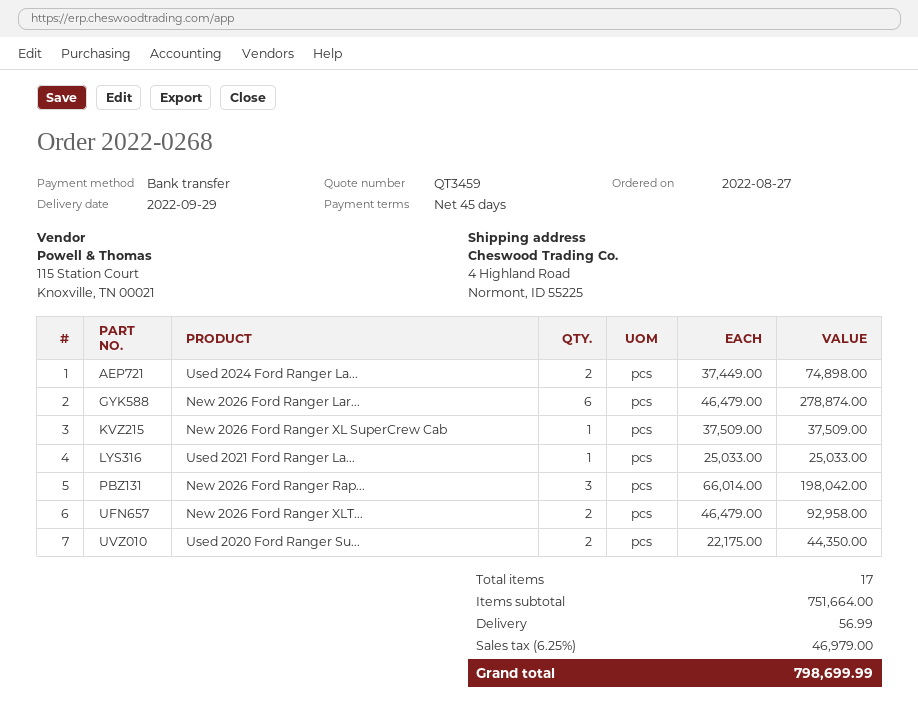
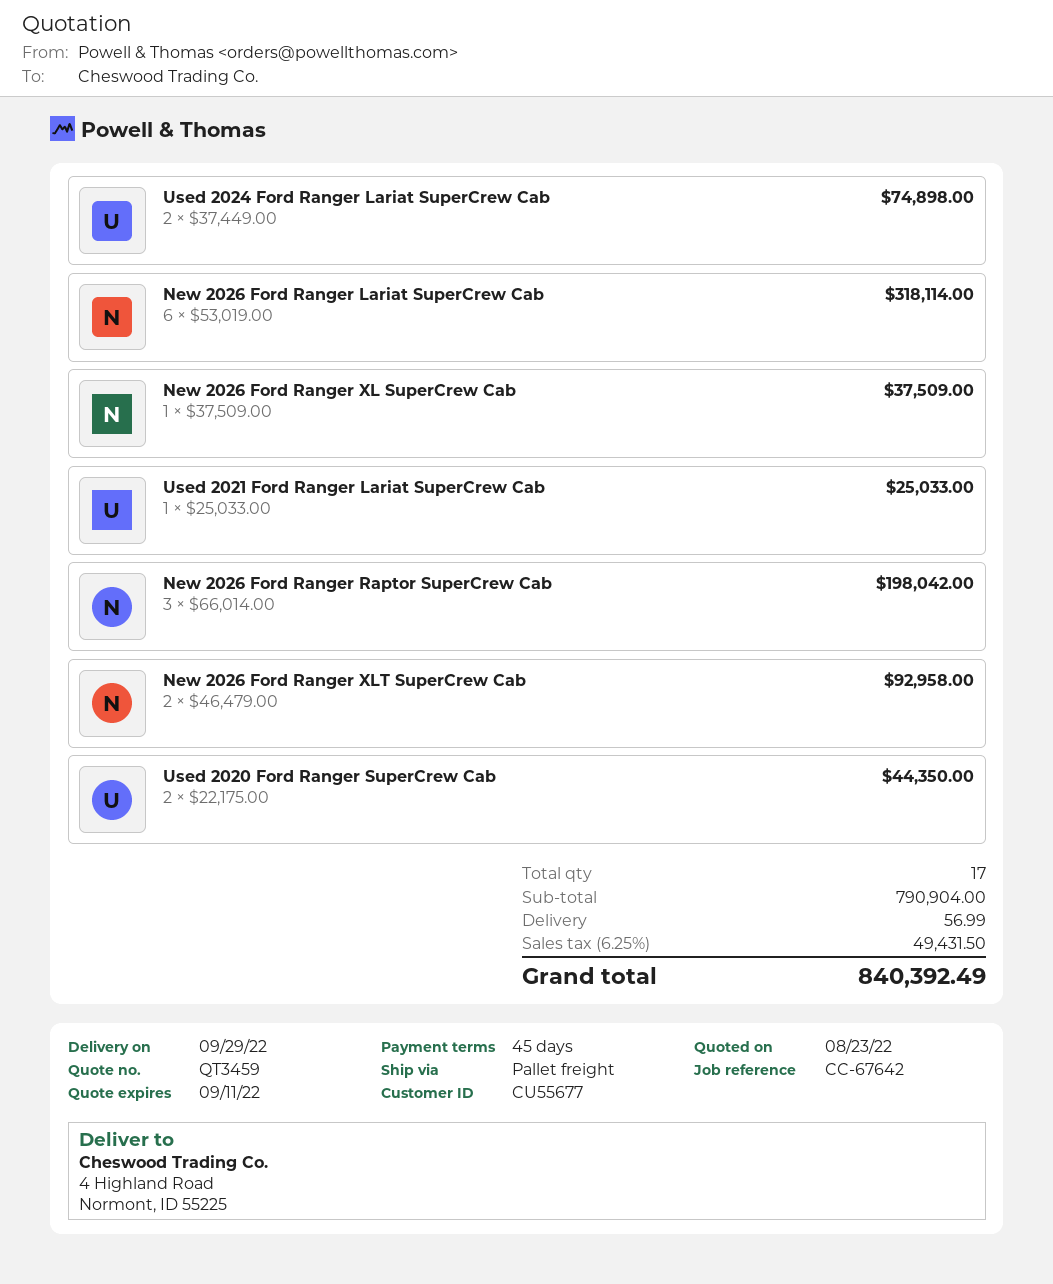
New 2026 Ford Ranger Lar...: 6 x 46479.00 = 278874.00 -> 6 x 53019.00 = 318114.00
subtotal: 751664.00 -> 790904.00
tax: 6.25% = 46979.00 -> 6.25% = 49431.50
total: 798699.99 -> 840392.49

